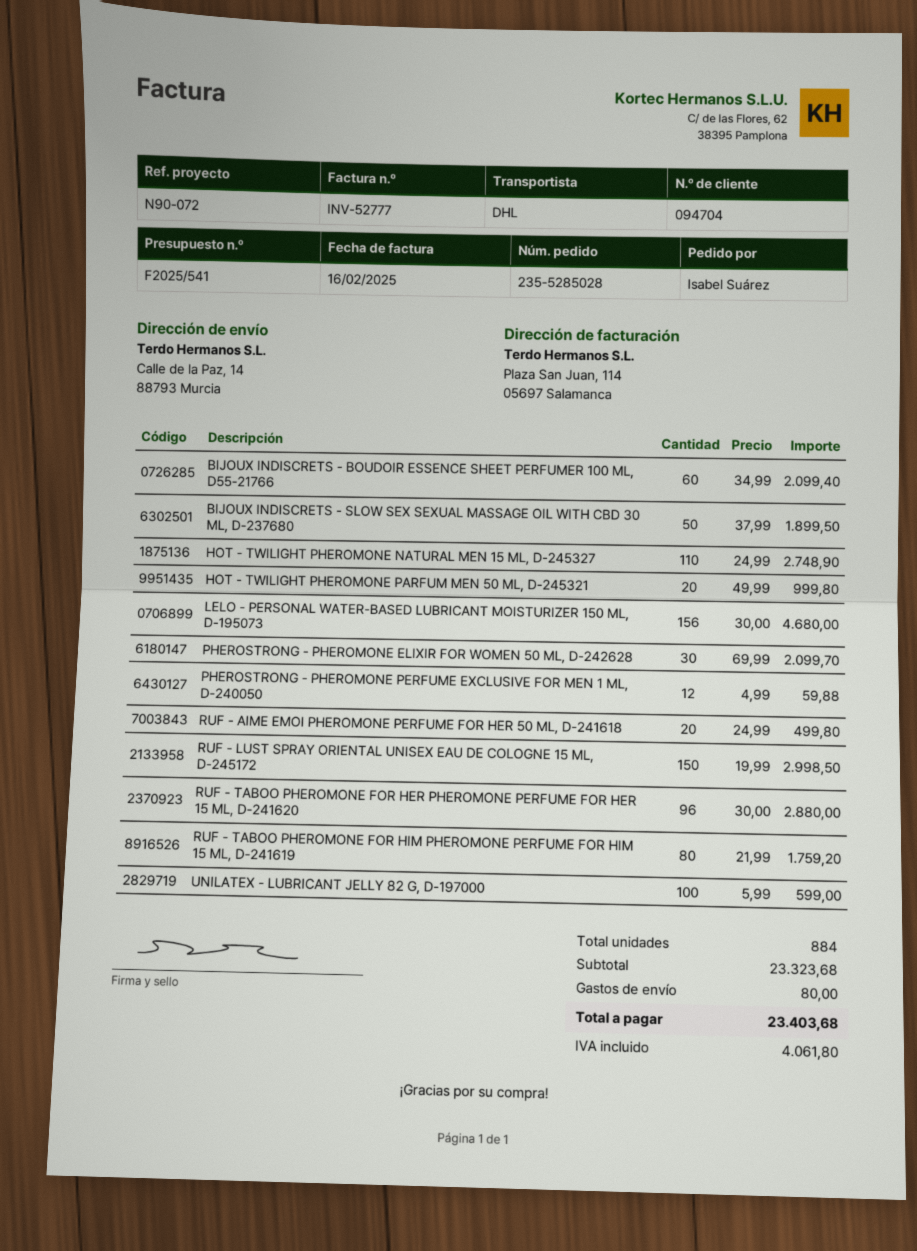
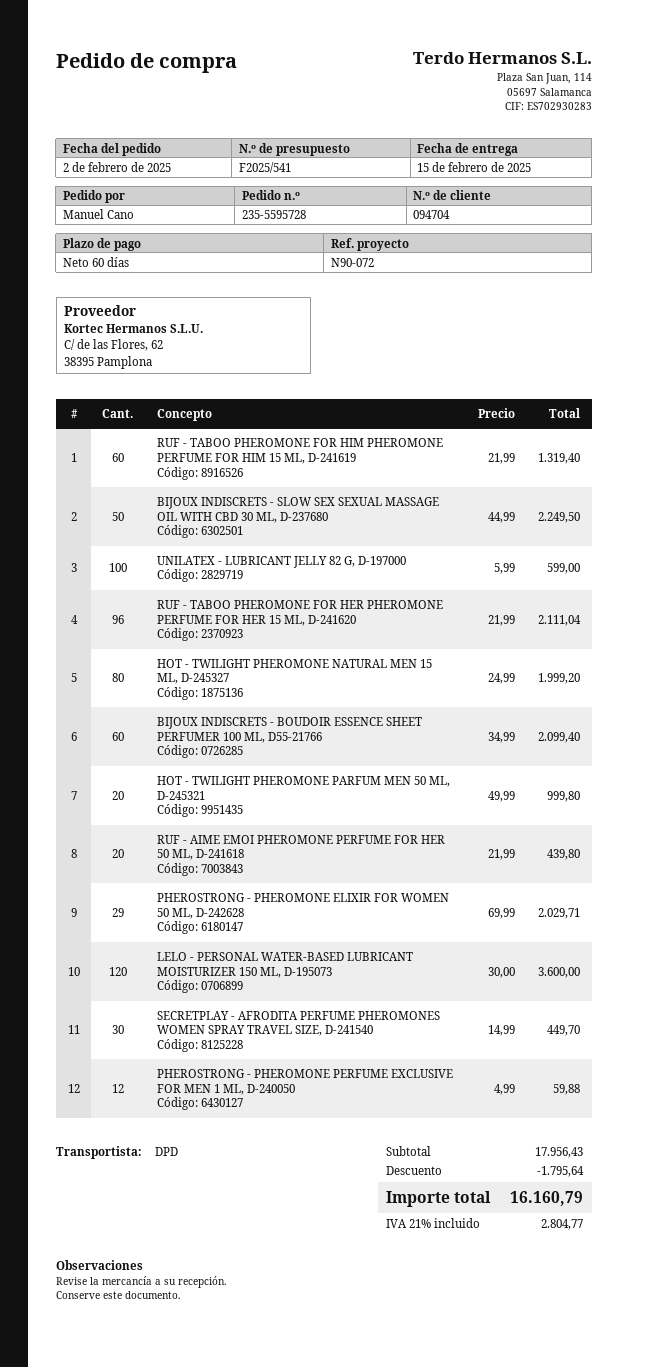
order number: 235-5285028 -> 235-5595728
ordered by: Isabel Suárez -> Manuel Cano
shipping method: DHL -> DPD
BIJOUX INDISCRETS - SLOW SEX SEXUAL MASSAGE OIL WITH CBD 30 ML, D-237680: 50 x 37.99 = 1899.50 -> 50 x 44.99 = 2249.50
HOT - TWILIGHT PHEROMONE NATURAL MEN 15 ML, D-245327: 110 x 24.99 = 2748.90 -> 80 x 24.99 = 1999.20
LELO - PERSONAL WATER-BASED LUBRICANT MOISTURIZER 150 ML, D-195073: 156 x 30.00 = 4680.00 -> 120 x 30.00 = 3600.00
PHEROSTRONG - PHEROMONE ELIXIR FOR WOMEN 50 ML, D-242628: 30 x 69.99 = 2099.70 -> 29 x 69.99 = 2029.71
RUF - AIME EMOI PHEROMONE PERFUME FOR HER 50 ML, D-241618: 20 x 24.99 = 499.80 -> 20 x 21.99 = 439.80
RUF - LUST SPRAY ORIENTAL UNISEX EAU DE COLOGNE 15 ML, D-245172: 150 x 19.99 = 2998.50 -> none
RUF - TABOO PHEROMONE FOR HER PHEROMONE PERFUME FOR HER 15 ML, D-241620: 96 x 30.00 = 2880.00 -> 96 x 21.99 = 2111.04
RUF - TABOO PHEROMONE FOR HIM PHEROMONE PERFUME FOR HIM 15 ML, D-241619: 80 x 21.99 = 1759.20 -> 60 x 21.99 = 1319.40
SECRETPLAY - AFRODITA PERFUME PHEROMONES WOMEN SPRAY TRAVEL SIZE, D-241540: none -> 30 x 14.99 = 449.70
subtotal: 23323.68 -> 17956.43
discount: none -> 1795.64
shipping: 80.00 -> none
tax: 4061.80 -> 2804.77
total: 23403.68 -> 16160.79

